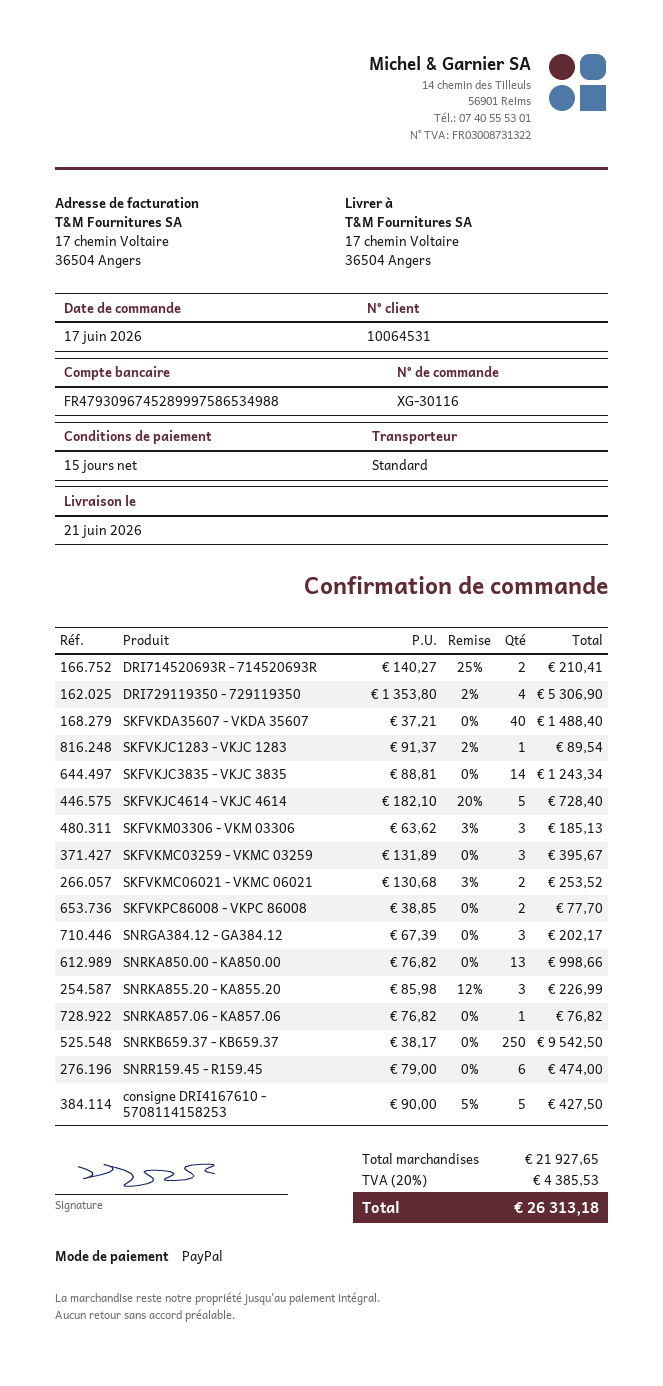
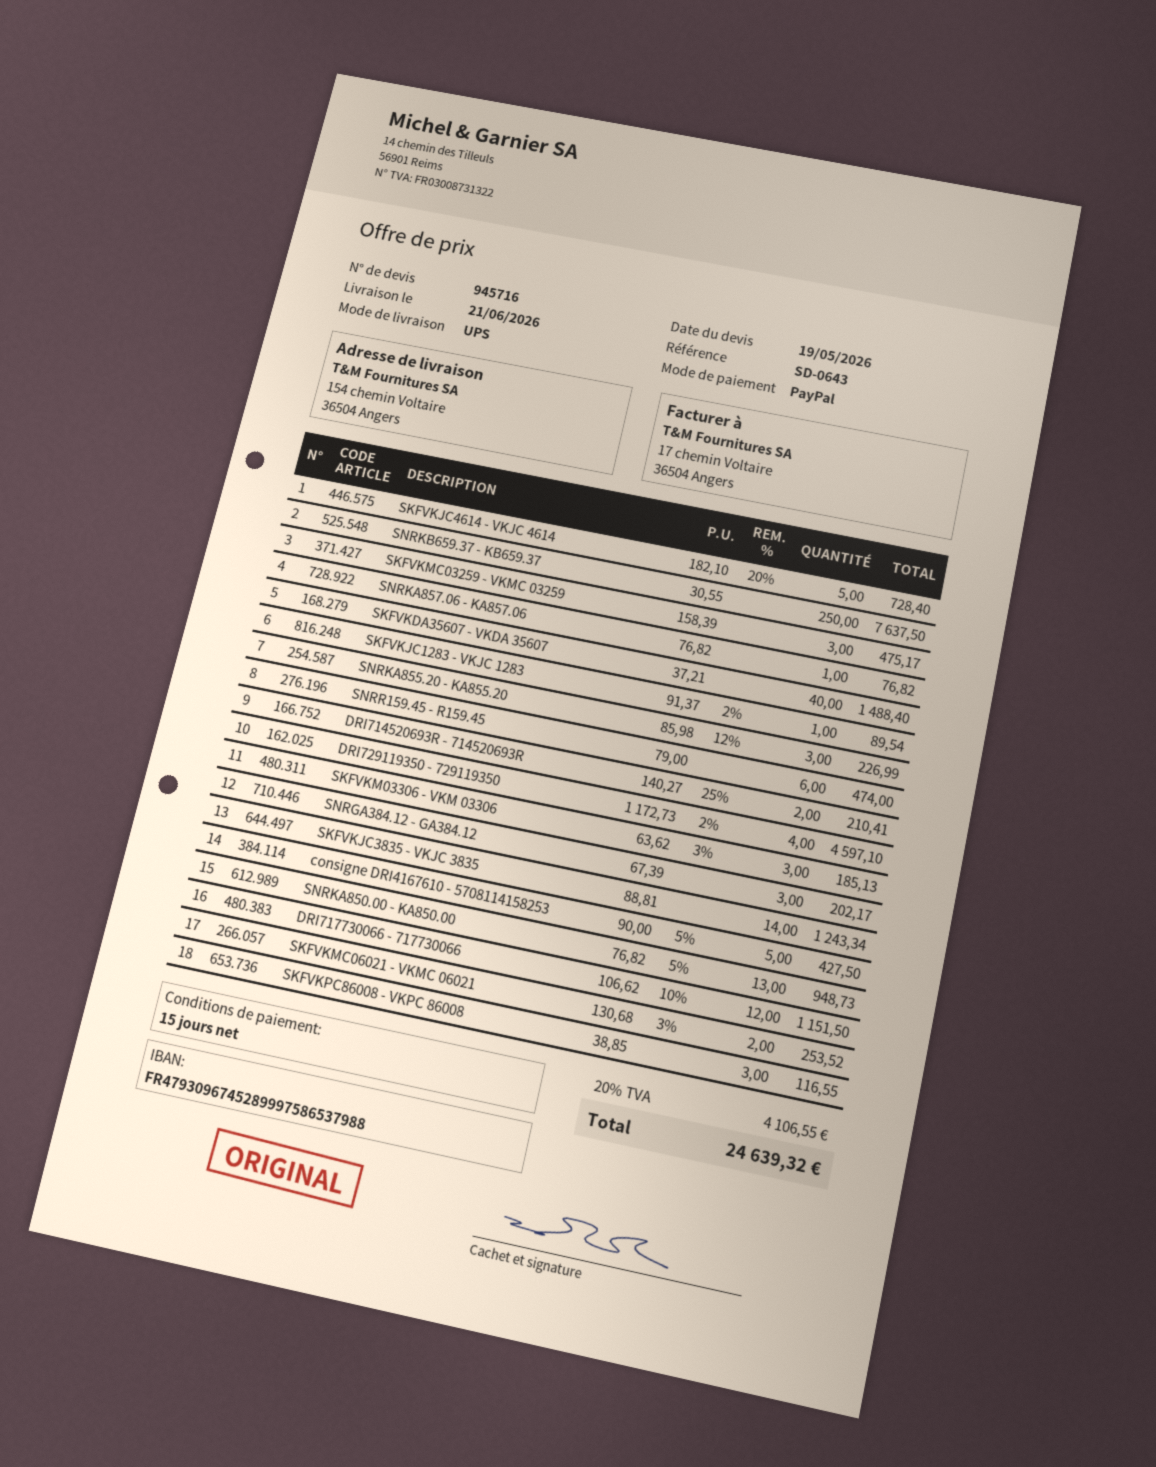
bank account: FR4793096745289997586534988 -> FR4793096745289997586537988
shipping method: standard -> UPS
ship to: 17 chemin Voltaire, 36504 Angers -> 154 chemin Voltaire, 36504 Angers
DRI729119350 - 729119350: 4 x 1353.80 - 2% = 5306.90 -> 4 x 1172.73 - 2% = 4597.10
SKFVKMC03259 - VKMC 03259: 3 x 131.89 = 395.67 -> 3 x 158.39 = 475.17
SKFVKPC86008 - VKPC 86008: 2 x 38.85 = 77.70 -> 3 x 38.85 = 116.55
SNRKA850.00 - KA850.00: 13 x 76.82 = 998.66 -> 13 x 76.82 - 5% = 948.73
SNRKB659.37 - KB659.37: 250 x 38.17 = 9542.50 -> 250 x 30.55 = 7637.50
DRI717730066 - 717730066: none -> 12 x 106.62 - 10% = 1151.50
tax: 20% = 4385.53 -> 20% = 4106.55
total: 26313.18 -> 24639.32

